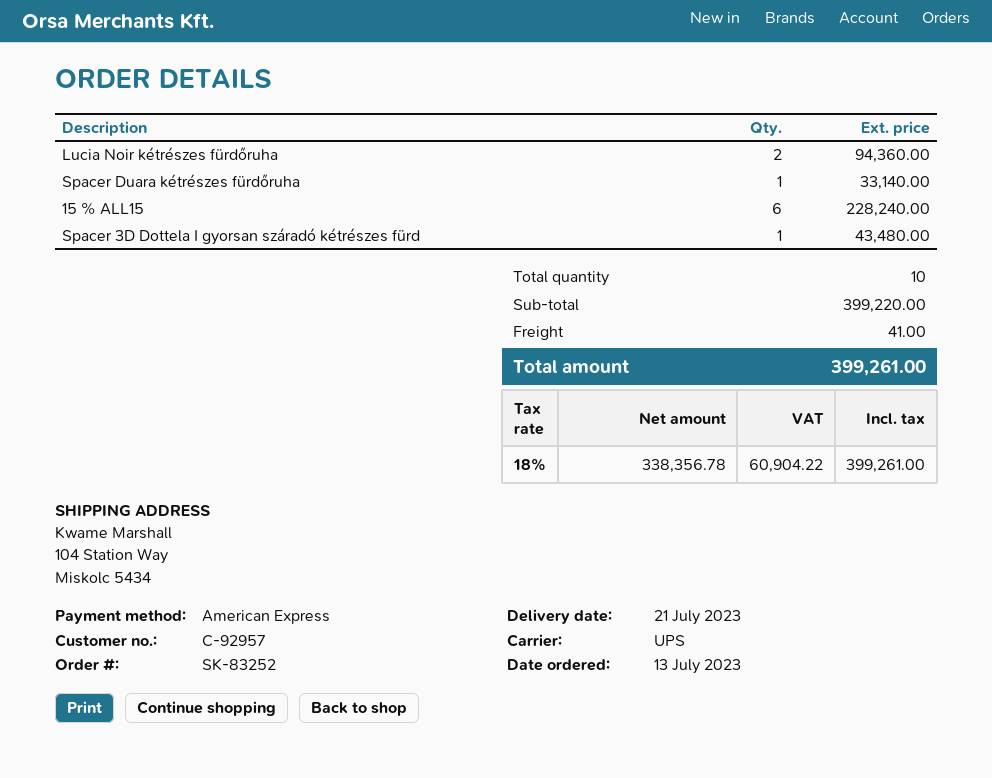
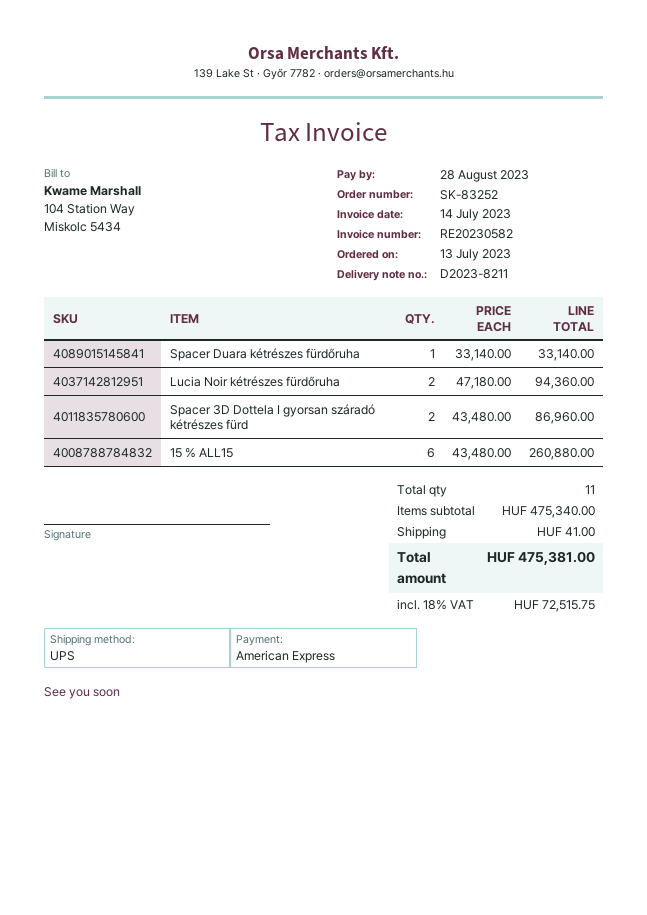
15 % ALL15: 6 for 228240.00 -> 6 for 260880.00
Spacer 3D Dottela I gyorsan száradó kétrészes fürd: 1 for 43480.00 -> 2 for 86960.00
total quantity: 10 -> 11
subtotal: 399220.00 -> 475340.00
tax: 18% = 60904.22 -> 18% = 72515.75
total: 399261.00 -> 475381.00

